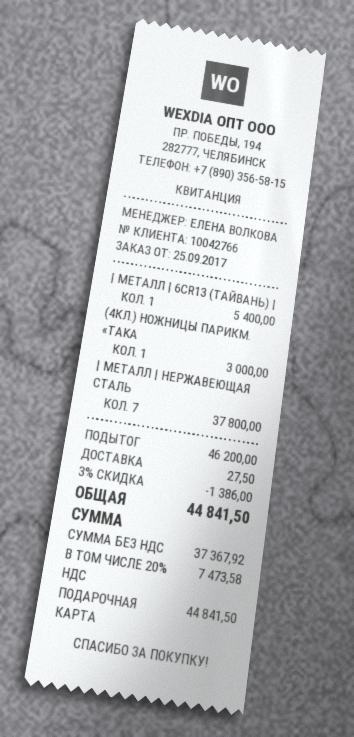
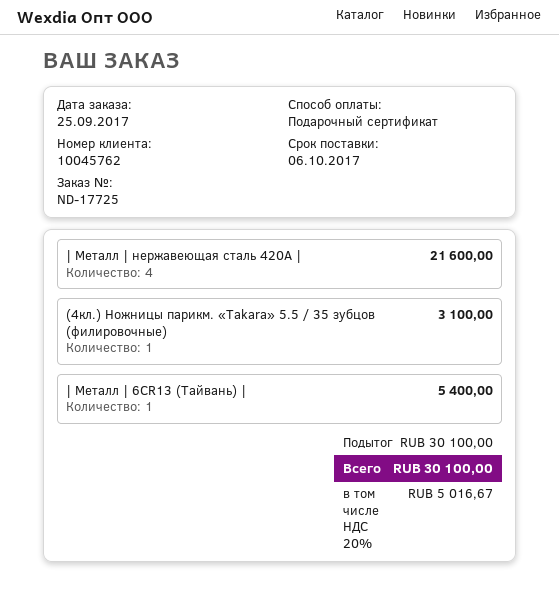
customer number: 10042766 -> 10045762
(4КЛ.) НОЖНИЦЫ ПАРИКМ. «TAKA: 1 for 3000.00 -> 1 for 3100.00
| МЕТАЛЛ | НЕРЖАВЕЮЩАЯ СТАЛЬ: 7 for 37800.00 -> 4 for 21600.00
subtotal: 46200.00 -> 30100.00
discount: 3% = 1386.00 -> none
shipping: 27.50 -> none
tax: 20% = 7473.58 -> 20% = 5016.67
total: 44841.50 -> 30100.00

